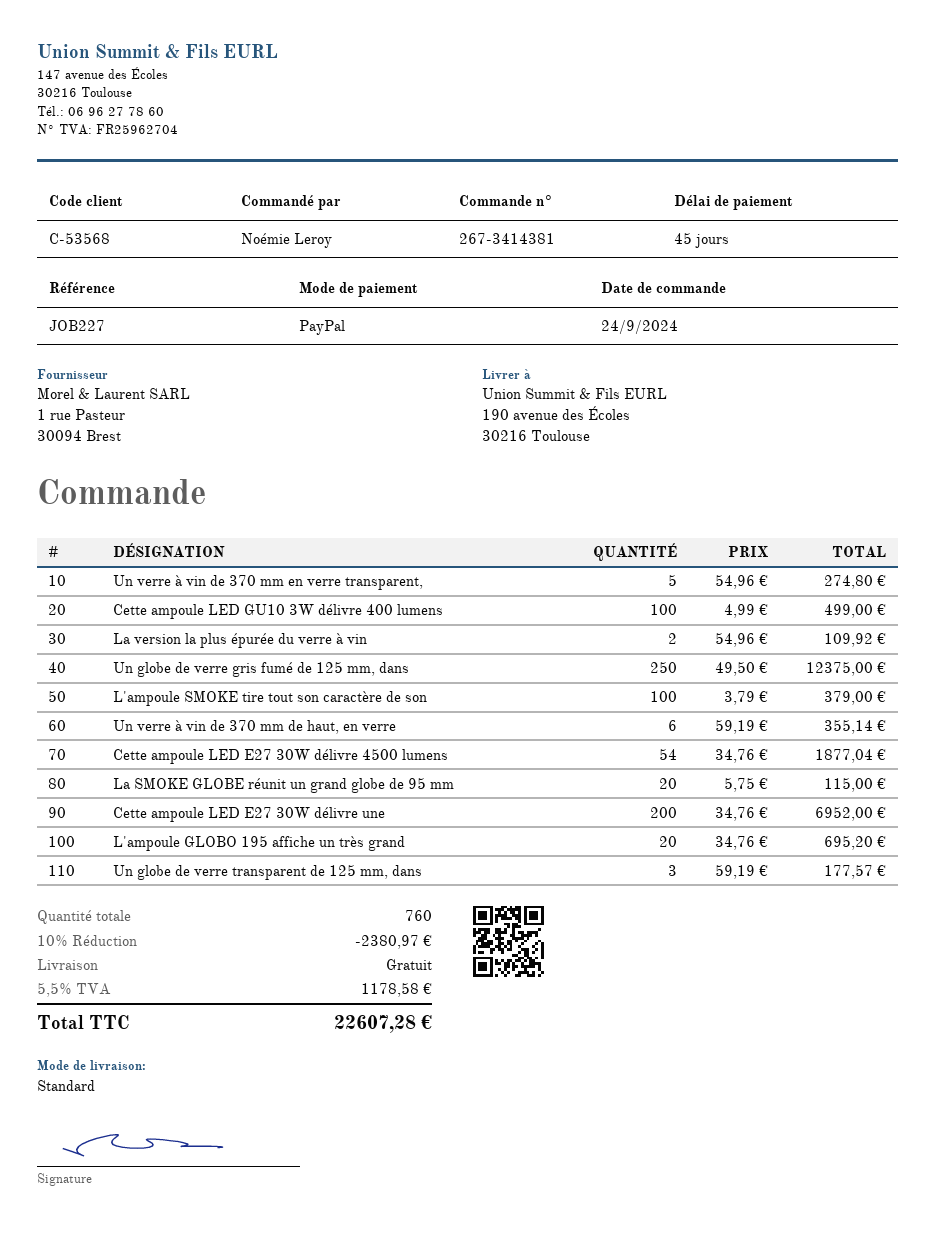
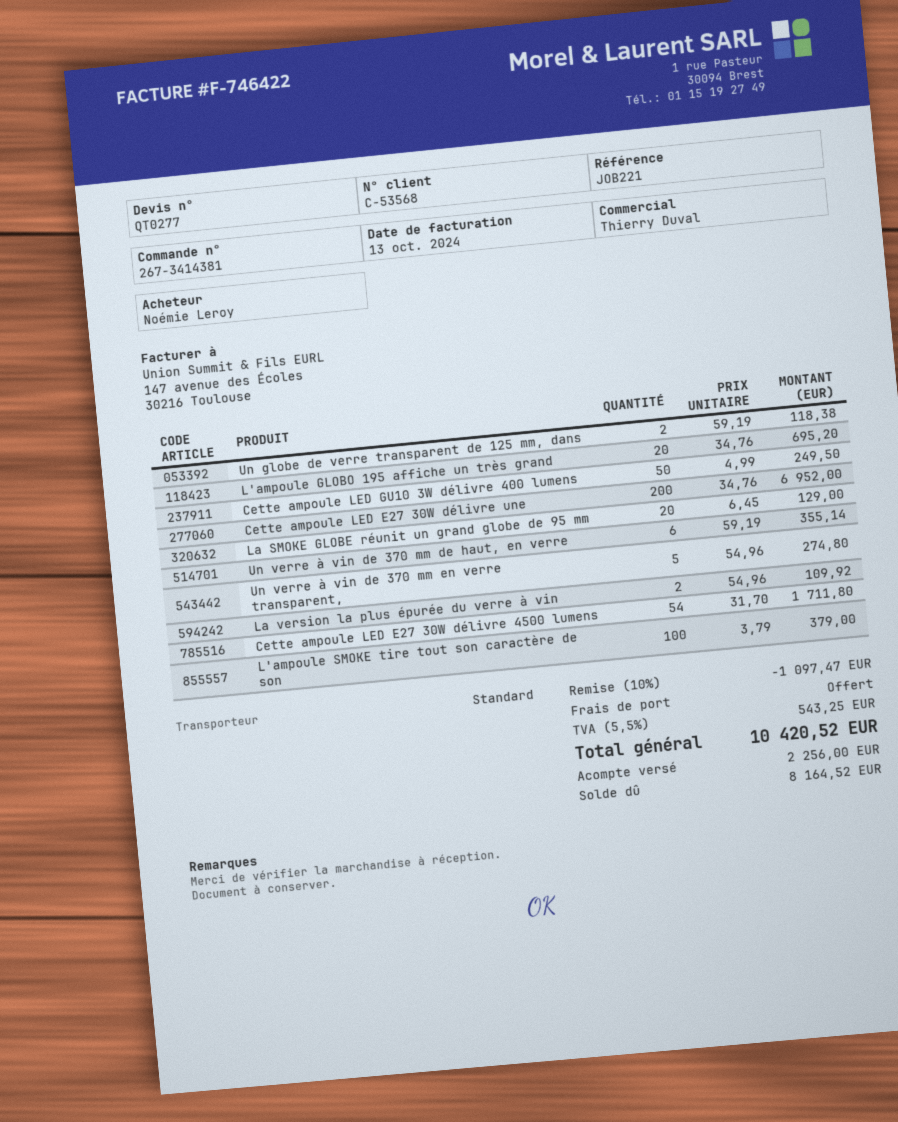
reference: JOB227 -> JOB221
Cette ampoule LED GU10 3W délivre 400 lumens: 100 x 4.99 = 499.00 -> 50 x 4.99 = 249.50
Un globe de verre gris fumé de 125 mm, dans: 250 x 49.50 = 12375.00 -> none
Cette ampoule LED E27 30W délivre 4500 lumens: 54 x 34.76 = 1877.04 -> 54 x 31.70 = 1711.80
La SMOKE GLOBE réunit un grand globe de 95 mm: 20 x 5.75 = 115.00 -> 20 x 6.45 = 129.00
Un globe de verre transparent de 125 mm, dans: 3 x 59.19 = 177.57 -> 2 x 59.19 = 118.38
discount: 10% = 2380.97 -> 10% = 1097.47
tax: 5.5% = 1178.58 -> 5.5% = 543.25
total: 22607.28 -> 10420.52

